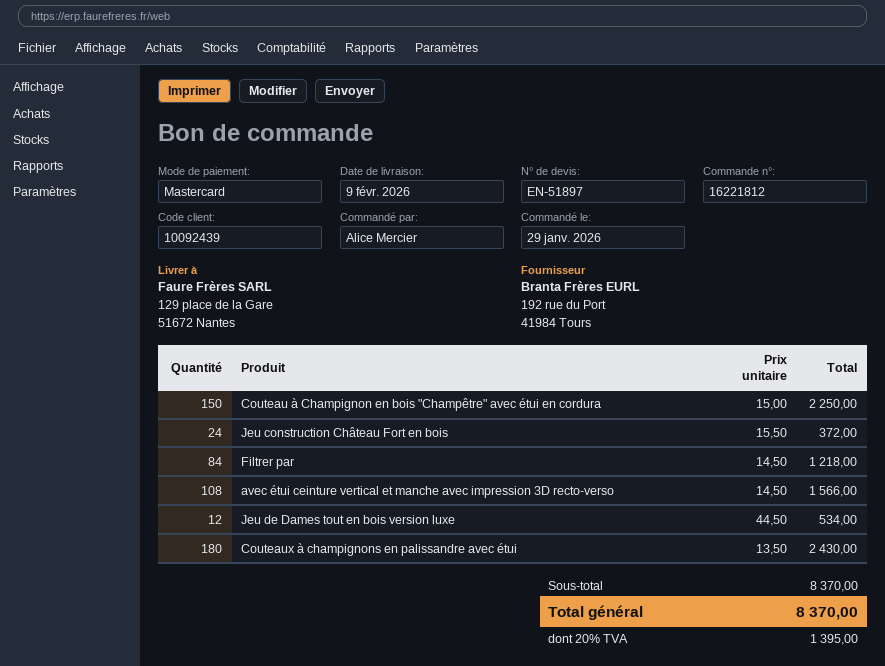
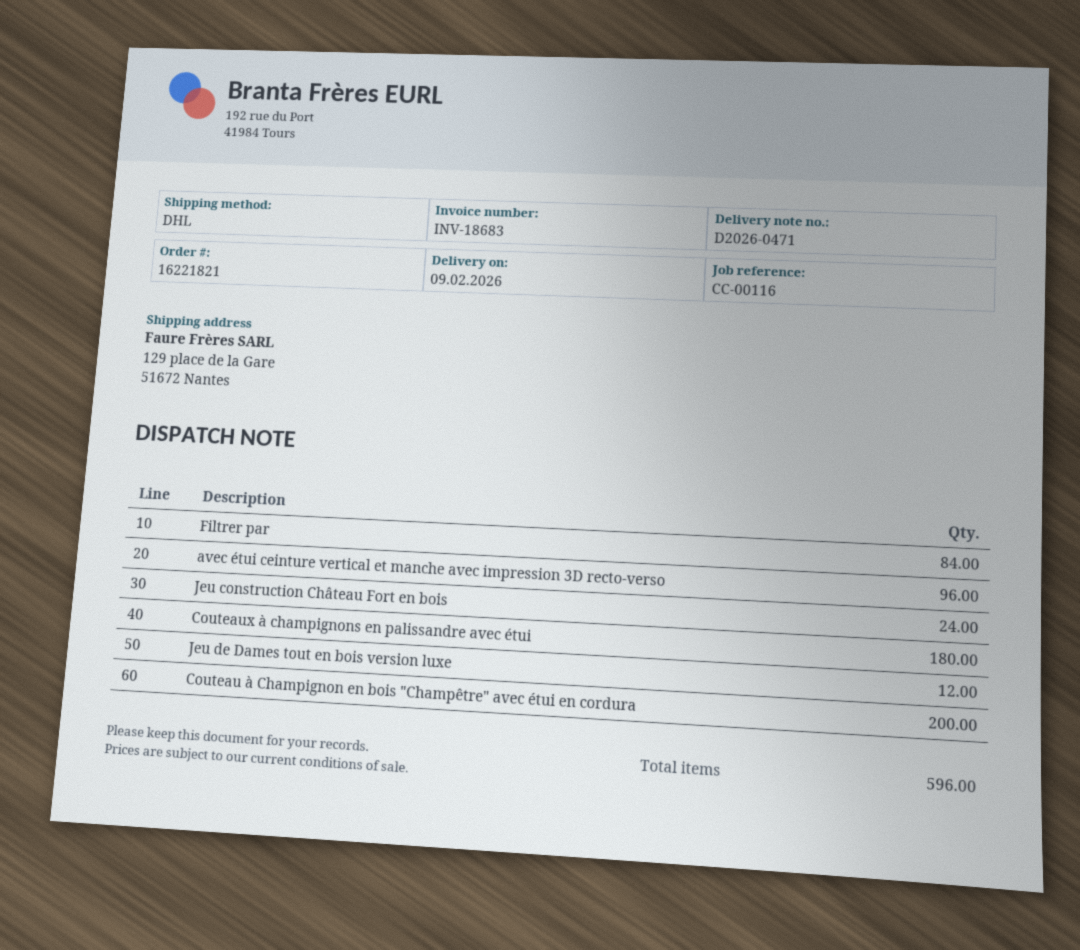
order number: 16221812 -> 16221821
Couteau à Champignon en bois "Champêtre" avec étui en cordura: 150 -> 200
avec étui ceinture vertical et manche avec impression 3D recto-verso: 108 -> 96

